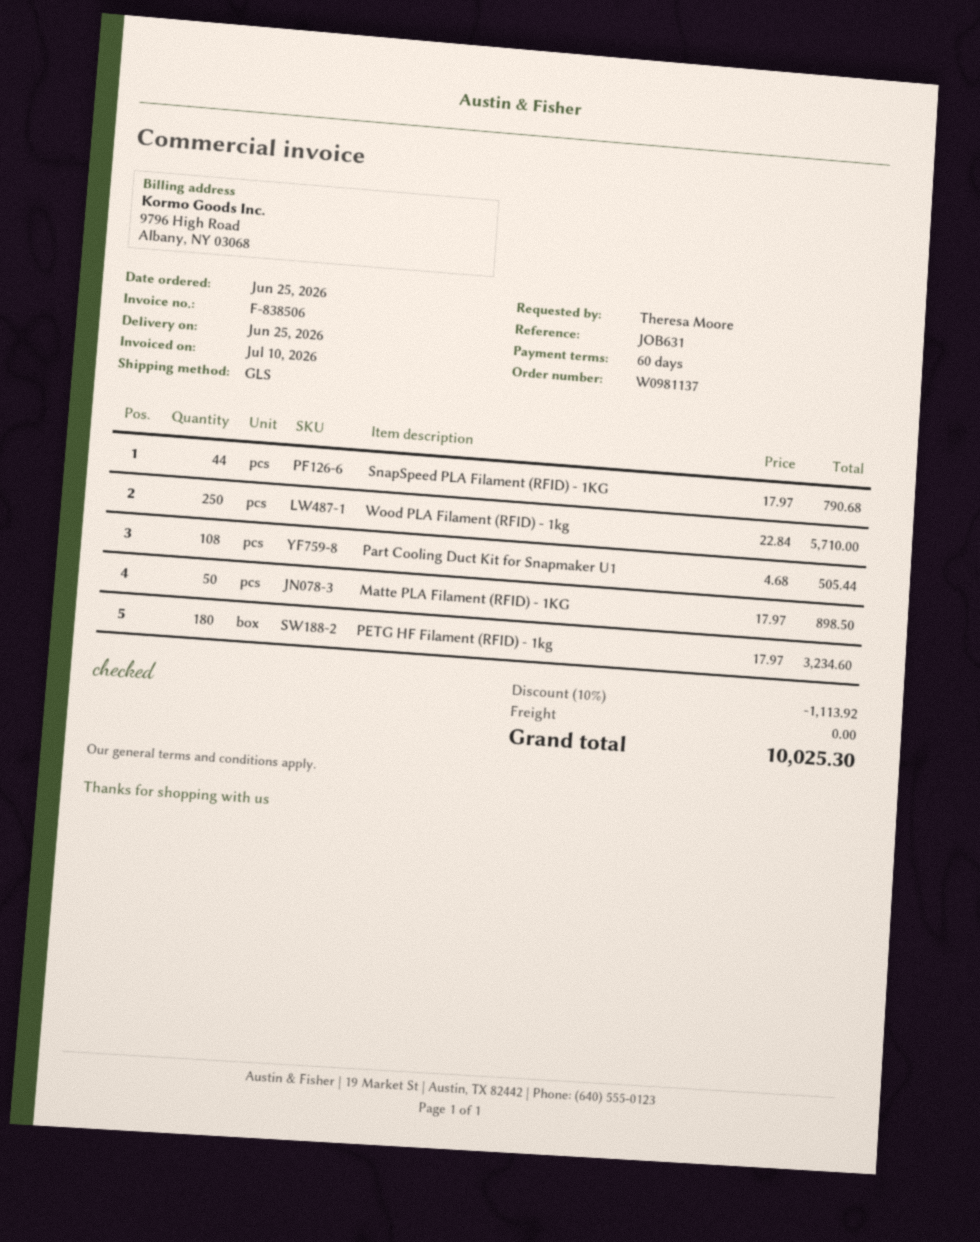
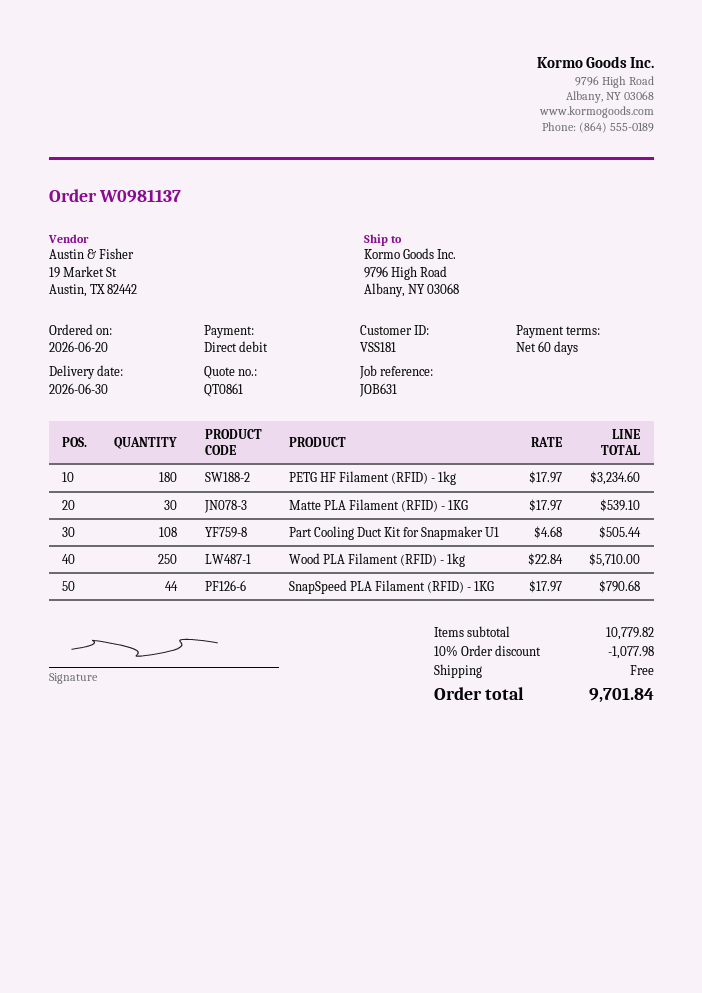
order date: 2026-06-25 -> 2026-06-20
delivery date: 2026-06-25 -> 2026-06-30
Matte PLA Filament (RFID) - 1KG: 50 x 17.97 = 898.50 -> 30 x 17.97 = 539.10
discount: 10% = 1113.92 -> 10% = 1077.98
total: 10025.30 -> 9701.84

